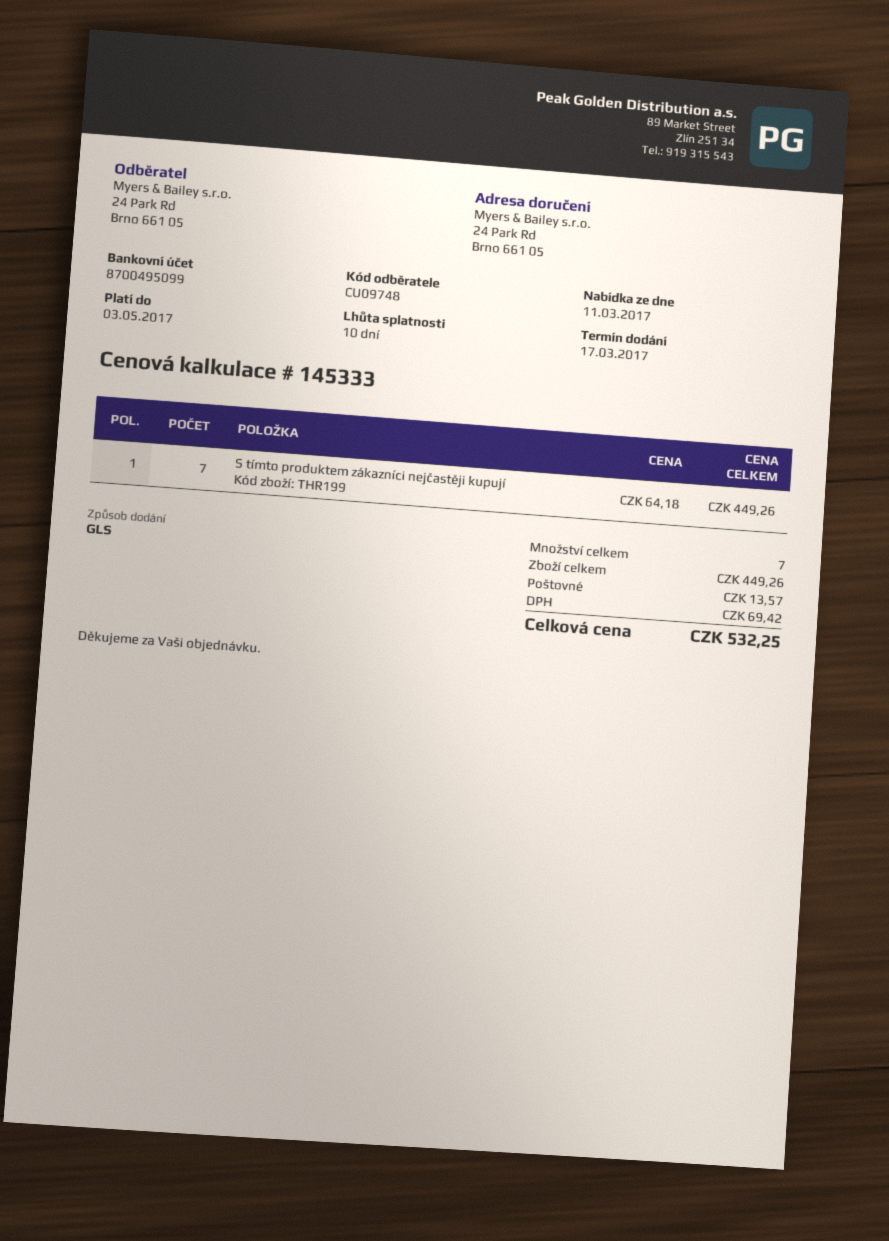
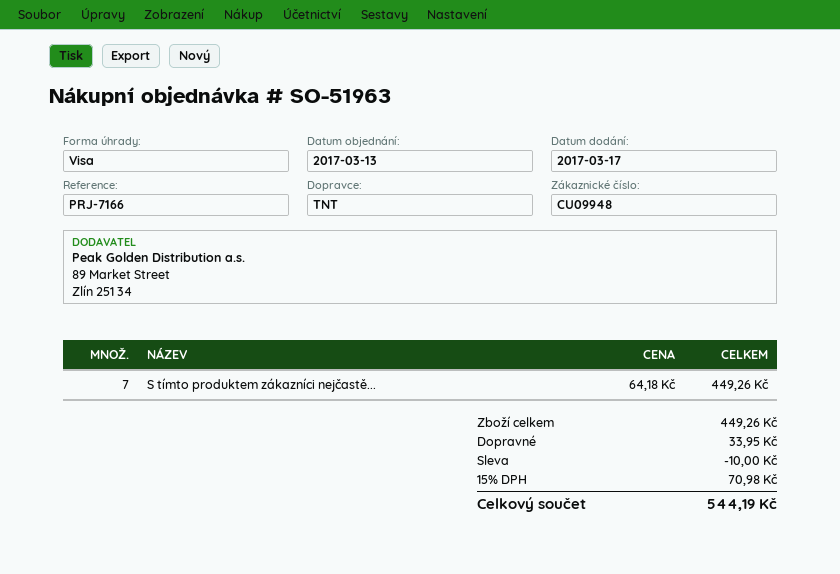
customer number: CU09748 -> CU09948
shipping method: GLS -> TNT
discount: none -> 10.00
shipping: 13.57 -> 33.95
tax: 69.42 -> 70.98
total: 532.25 -> 544.19

